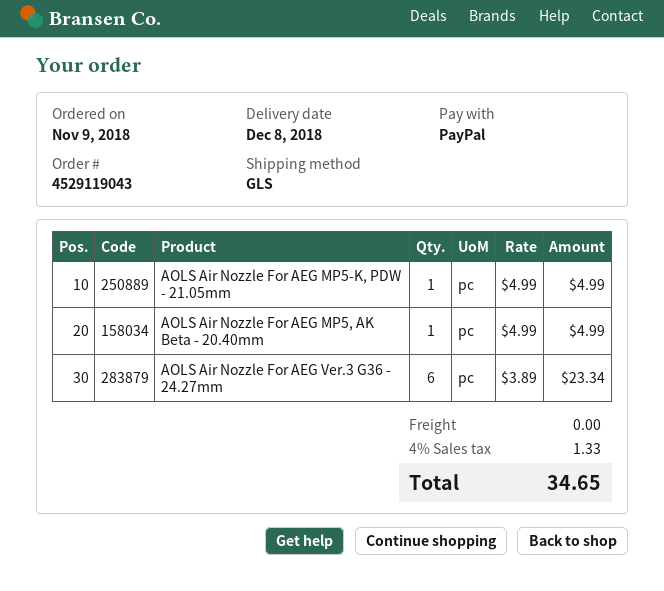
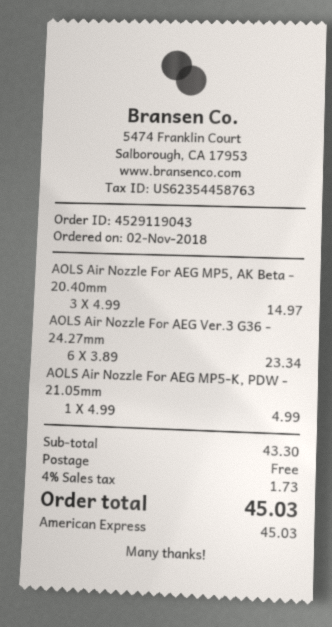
order date: 2018-11-09 -> 2018-11-02
payment method: PayPal -> American Express
AOLS Air Nozzle For AEG MP5, AK Beta - 20.40mm: 1 x 4.99 = 4.99 -> 3 x 4.99 = 14.97
tax: 4% = 1.33 -> 4% = 1.73
total: 34.65 -> 45.03

